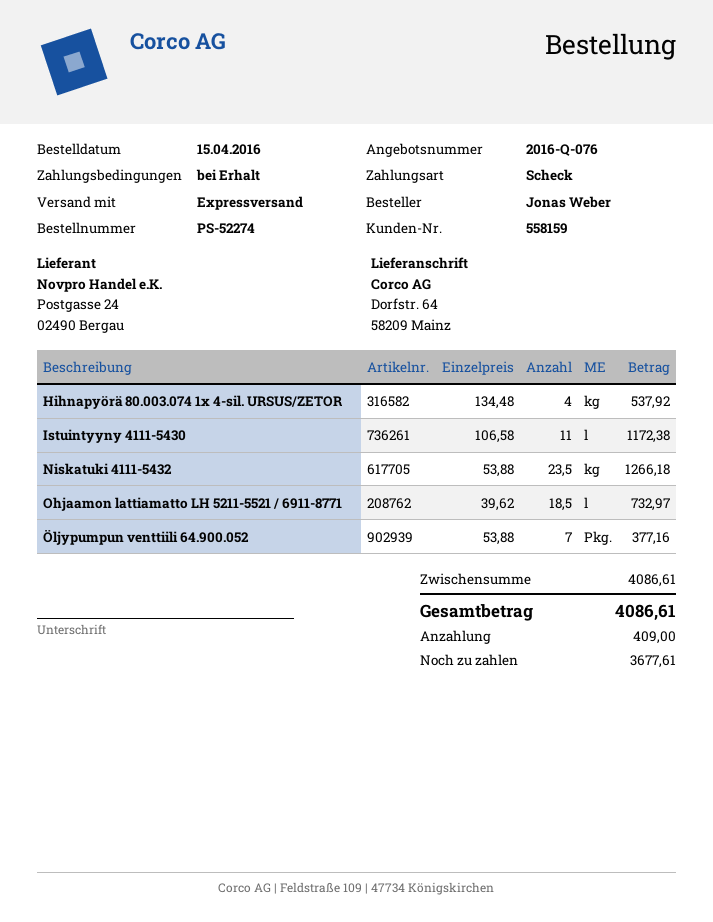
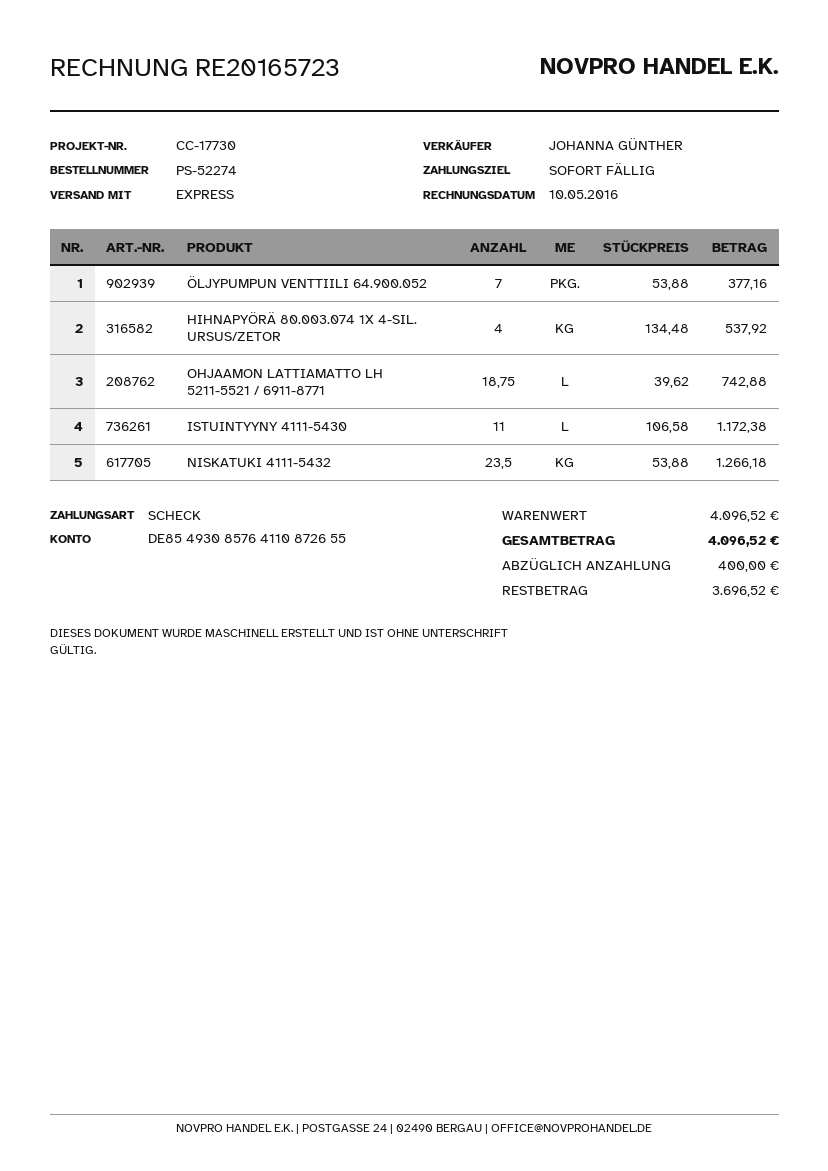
Ohjaamon lattiamatto LH 5211-5521 / 6911-8771: 18.5 x 39.62 = 732.97 -> 18.75 x 39.62 = 742.88
subtotal: 4086.61 -> 4096.52
total: 4086.61 -> 4096.52
deposit: 409.00 -> 400.00
balance: 3677.61 -> 3696.52

